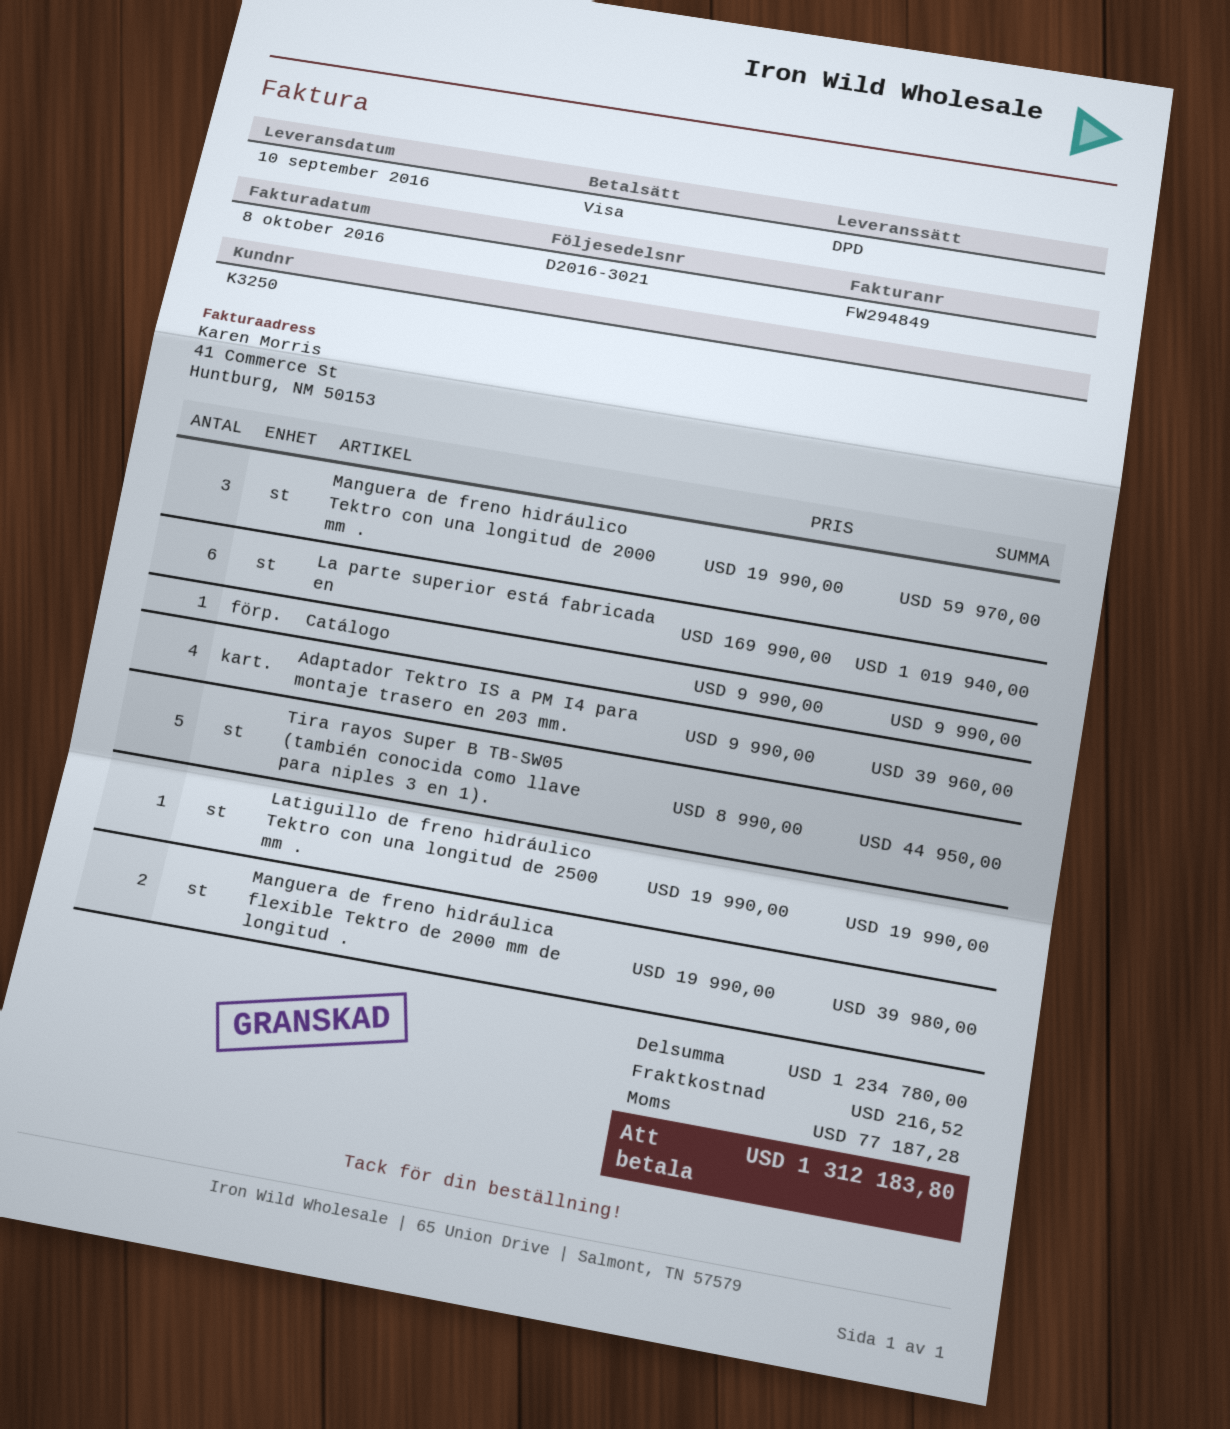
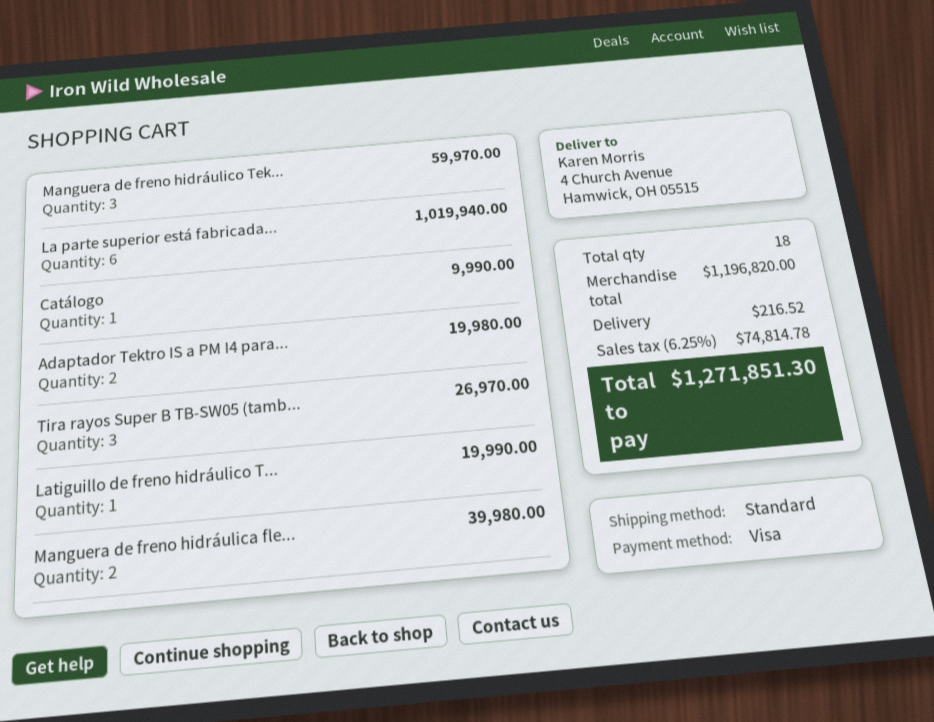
shipping method: DPD -> standard
Adaptador Tektro IS a PM I4 para montaje trasero en 203 mm.: 4 for 39960.00 -> 2 for 19980.00
Tira rayos Super B TB-SW05 (también conocida como llave para niples 3 en 1).: 5 for 44950.00 -> 3 for 26970.00
subtotal: 1234780.00 -> 1196820.00
tax: 77187.28 -> 74814.78
total: 1312183.80 -> 1271851.30

